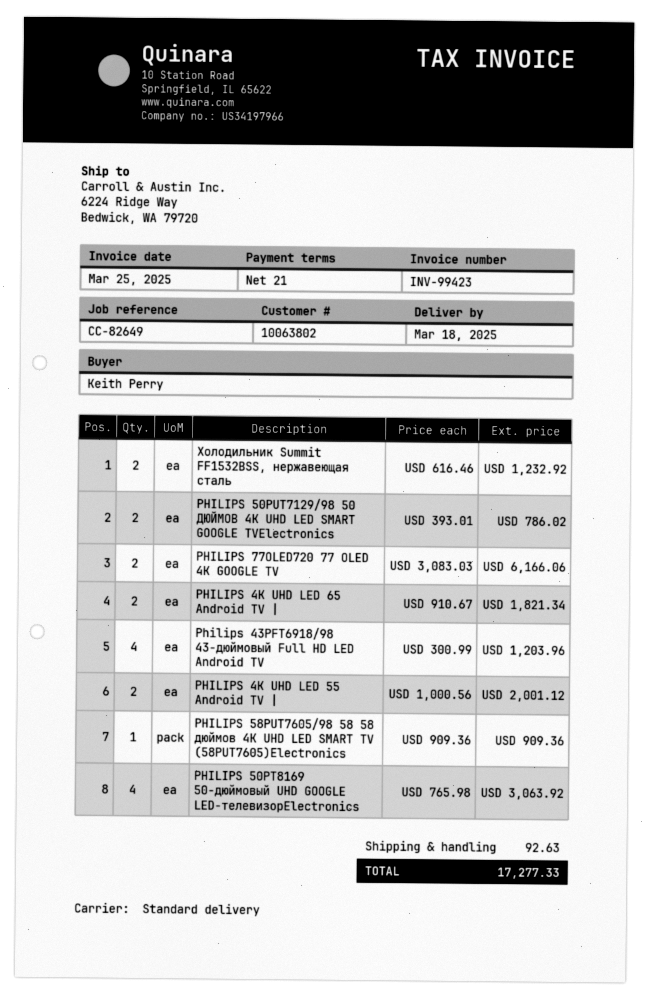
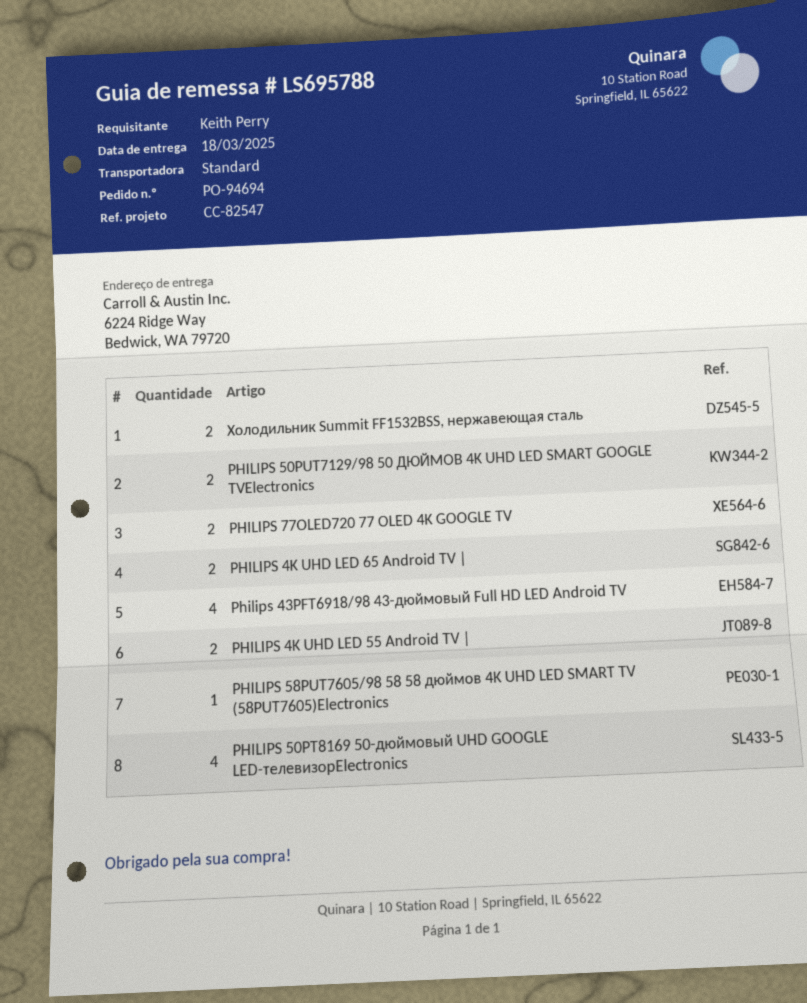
reference: CC-82649 -> CC-82547

